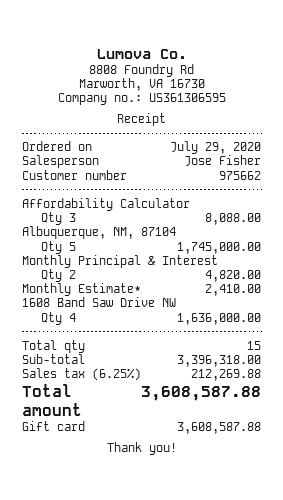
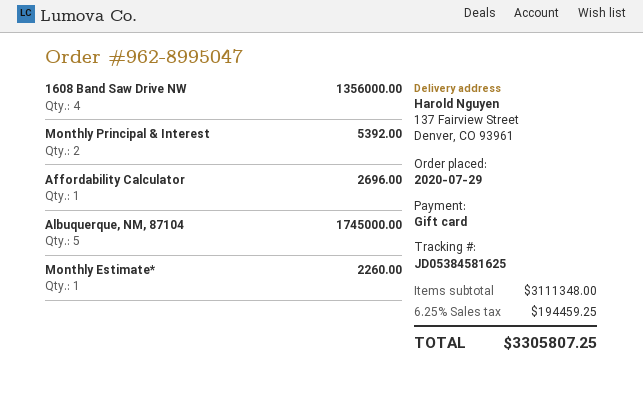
Affordability Calculator: 3 for 8088.00 -> 1 for 2696.00
Monthly Principal & Interest: 2 for 4820.00 -> 2 for 5392.00
Monthly Estimate*: 1 for 2410.00 -> 1 for 2260.00
1608 Band Saw Drive NW: 4 for 1636000.00 -> 4 for 1356000.00
subtotal: 3396318.00 -> 3111348.00
tax: 6.25% = 212269.88 -> 6.25% = 194459.25
total: 3608587.88 -> 3305807.25

